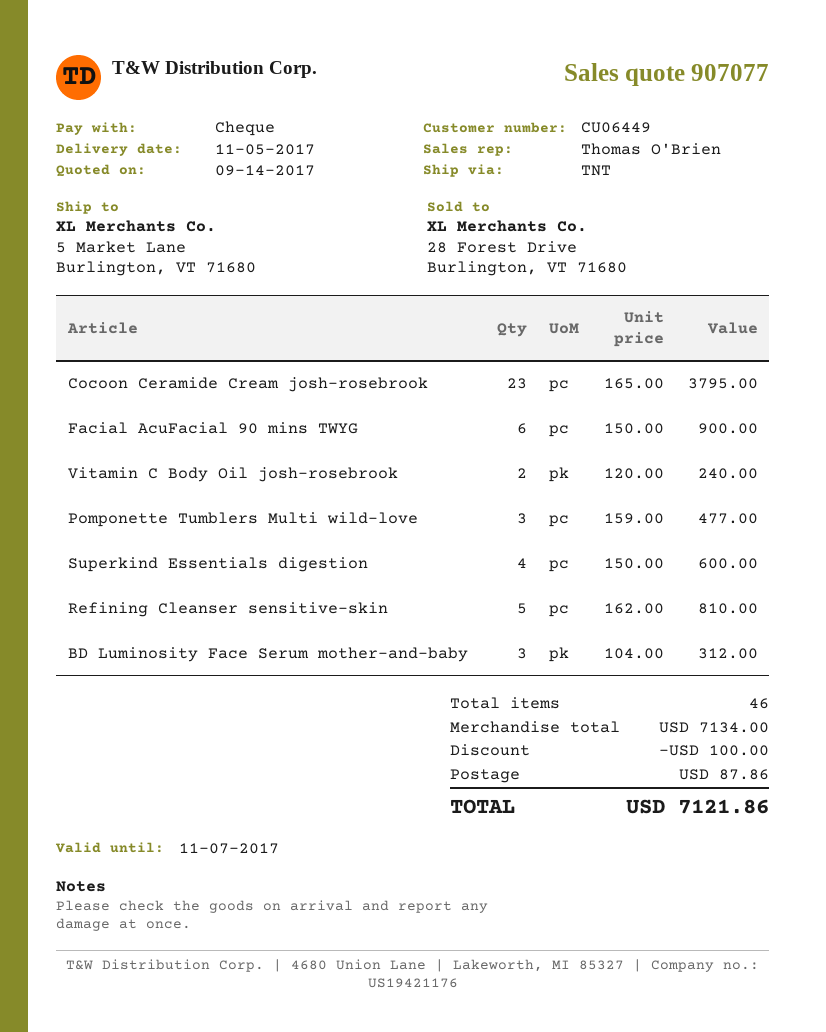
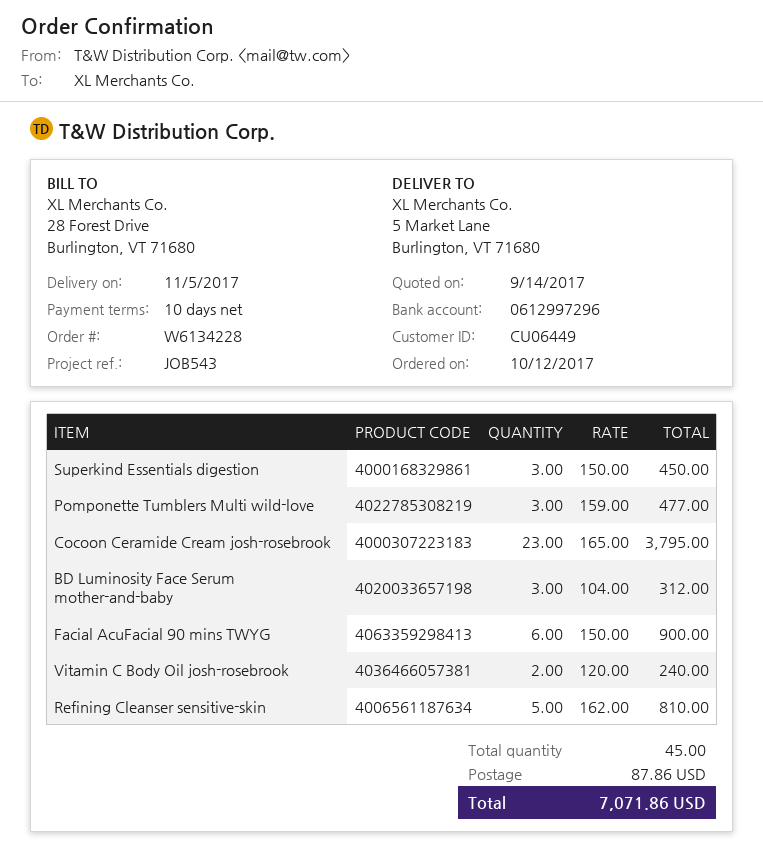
Superkind Essentials digestion: 4 x 150.00 = 600.00 -> 3 x 150.00 = 450.00
total quantity: 46 -> 45
discount: 100.00 -> none
total: 7121.86 -> 7071.86

